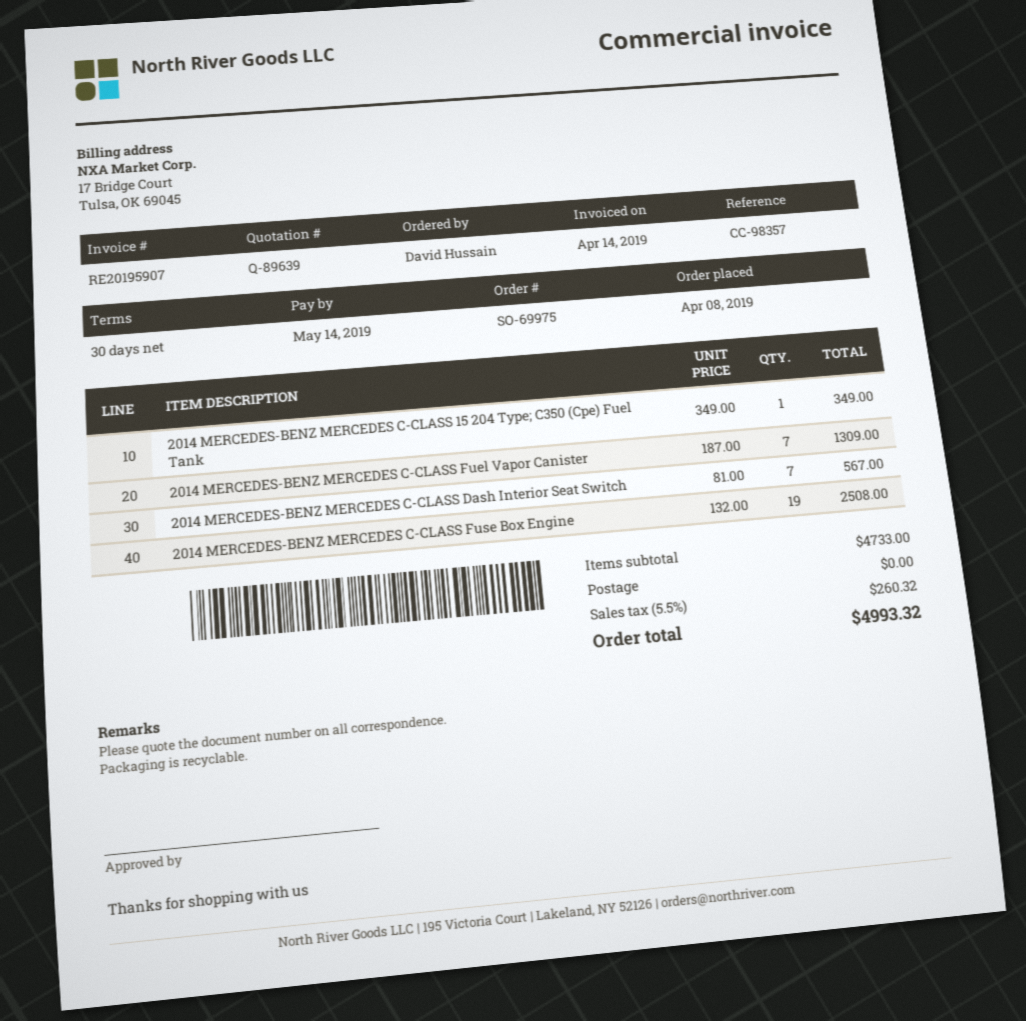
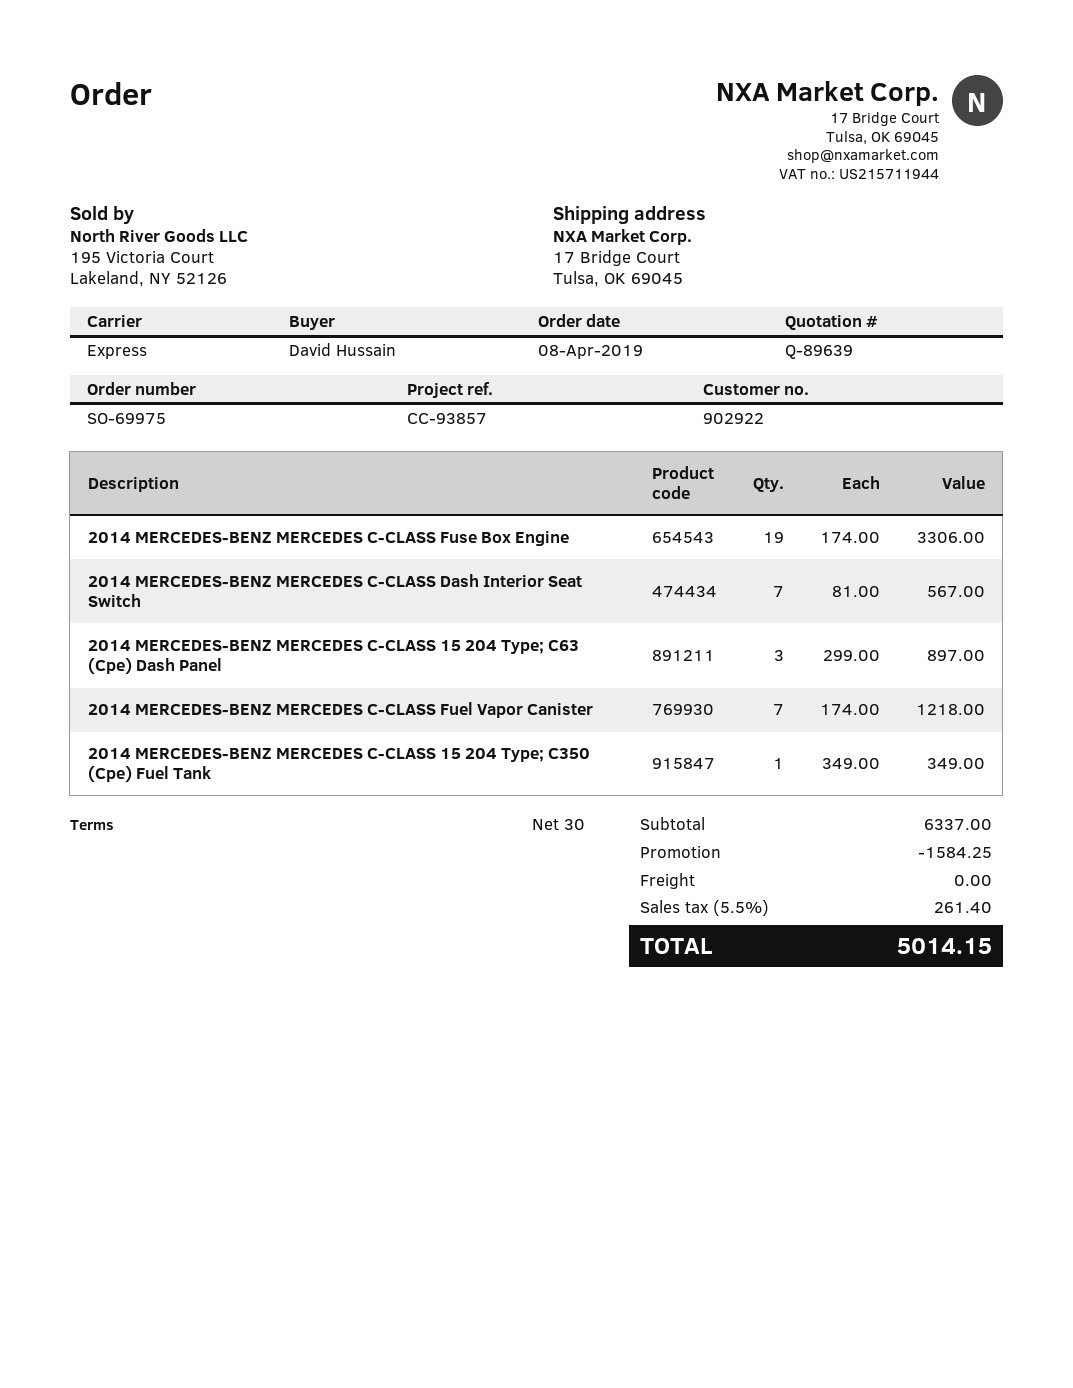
reference: CC-98357 -> CC-93857
2014 MERCEDES-BENZ MERCEDES C-CLASS Fuel Vapor Canister: 7 x 187.00 = 1309.00 -> 7 x 174.00 = 1218.00
2014 MERCEDES-BENZ MERCEDES C-CLASS Fuse Box Engine: 19 x 132.00 = 2508.00 -> 19 x 174.00 = 3306.00
2014 MERCEDES-BENZ MERCEDES C-CLASS 15 204 Type; C63 (Cpe) Dash Panel: none -> 3 x 299.00 = 897.00
subtotal: 4733.00 -> 6337.00
discount: none -> 1584.25
tax: 5.5% = 260.32 -> 5.5% = 261.40
total: 4993.32 -> 5014.15

